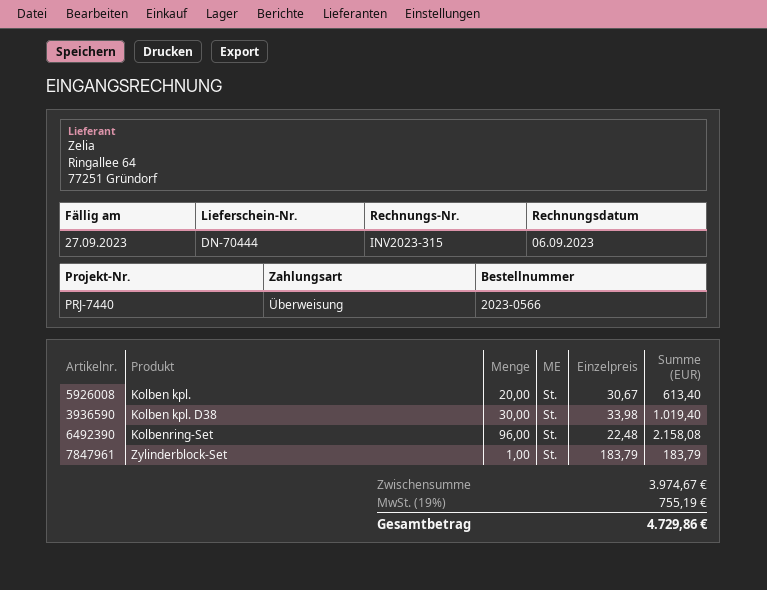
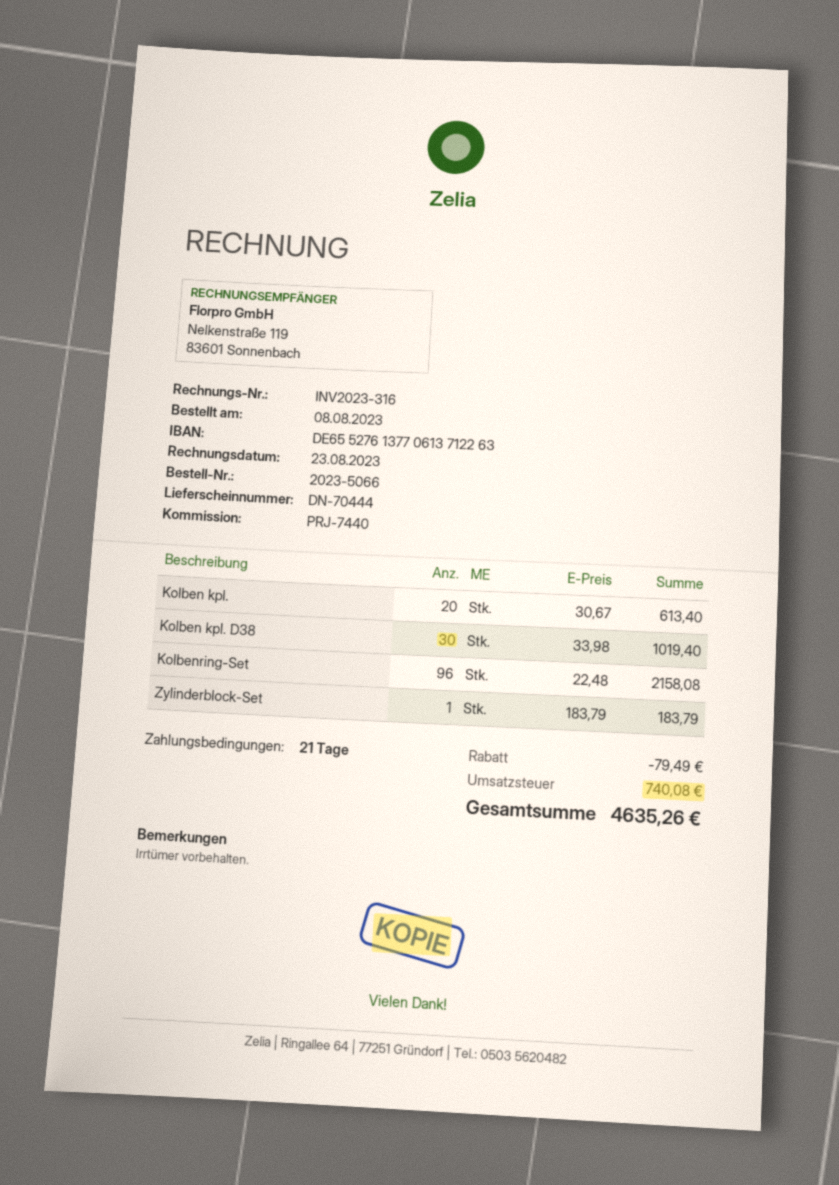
order number: 2023-0566 -> 2023-5066
invoice number: INV2023-315 -> INV2023-316
invoice date: 2023-09-06 -> 2023-08-23
discount: none -> 79.49
tax: 755.19 -> 740.08
total: 4729.86 -> 4635.26

